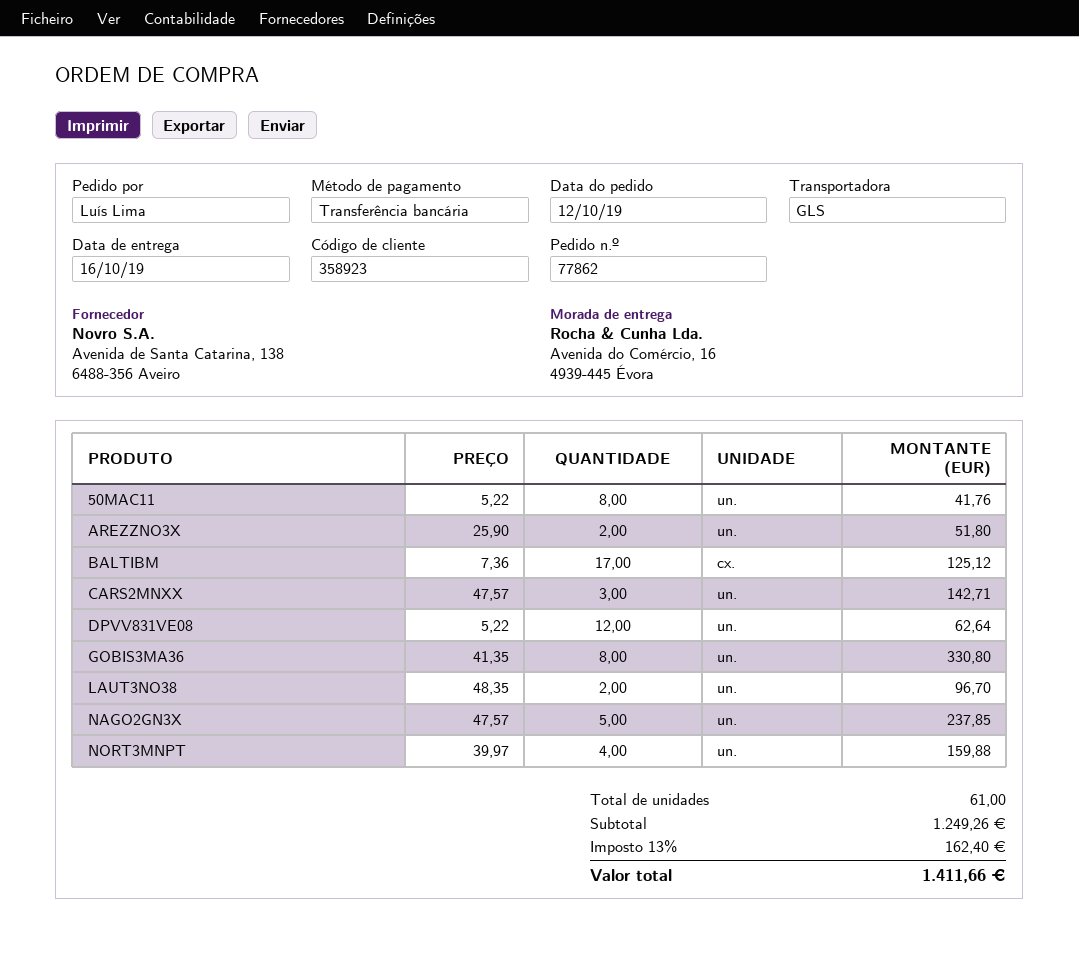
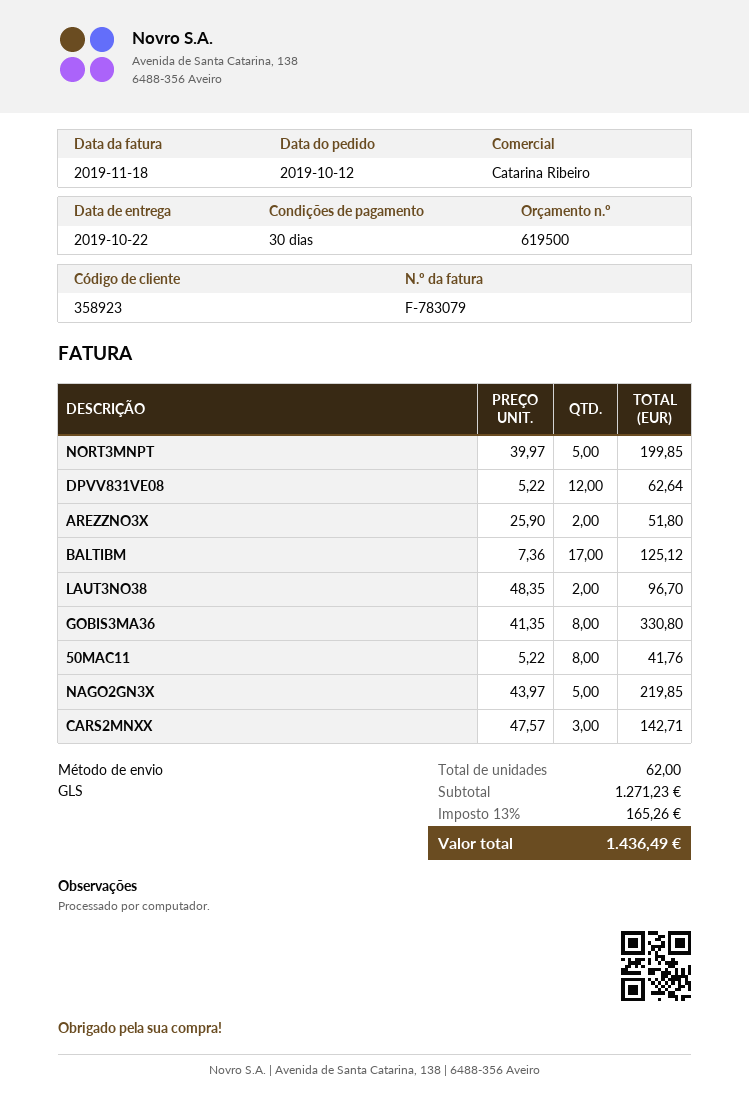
delivery date: 2019-10-16 -> 2019-10-22
NAGO2GN3X: 5 x 47.57 = 237.85 -> 5 x 43.97 = 219.85
NORT3MNPT: 4 x 39.97 = 159.88 -> 5 x 39.97 = 199.85
total quantity: 61 -> 62
subtotal: 1249.26 -> 1271.23
tax: 13% = 162.40 -> 13% = 165.26
total: 1411.66 -> 1436.49

